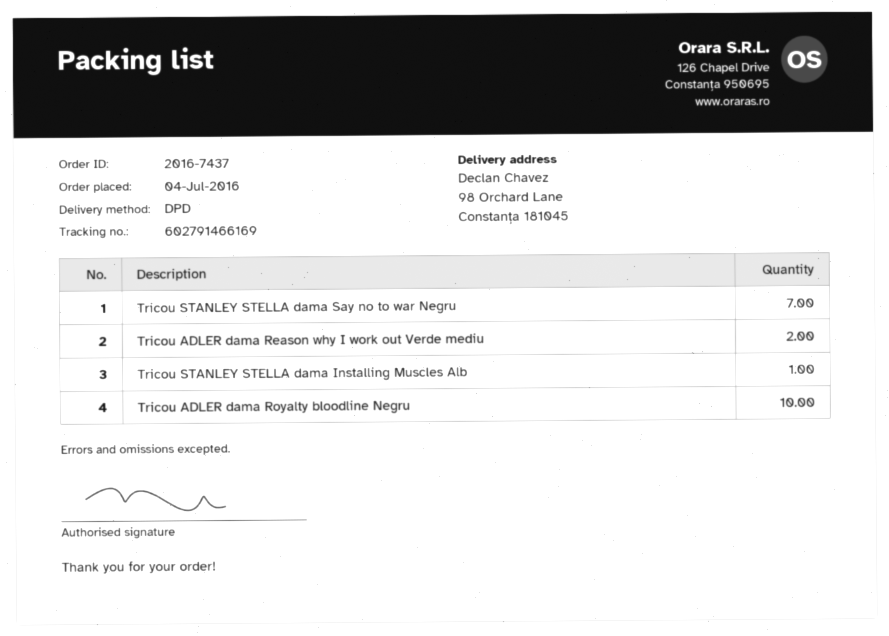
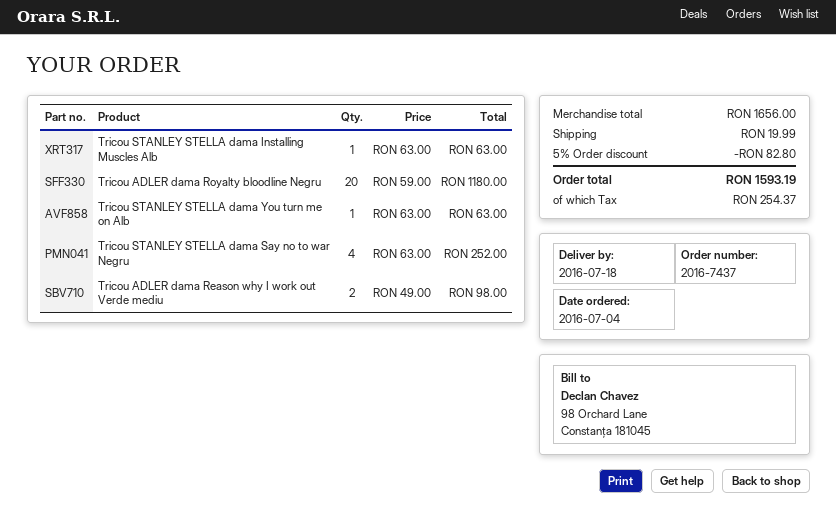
Tricou STANLEY STELLA dama Say no to war Negru: 7 -> 4
Tricou ADLER dama Royalty bloodline Negru: 10 -> 20
Tricou STANLEY STELLA dama You turn me on Alb: none -> 1

